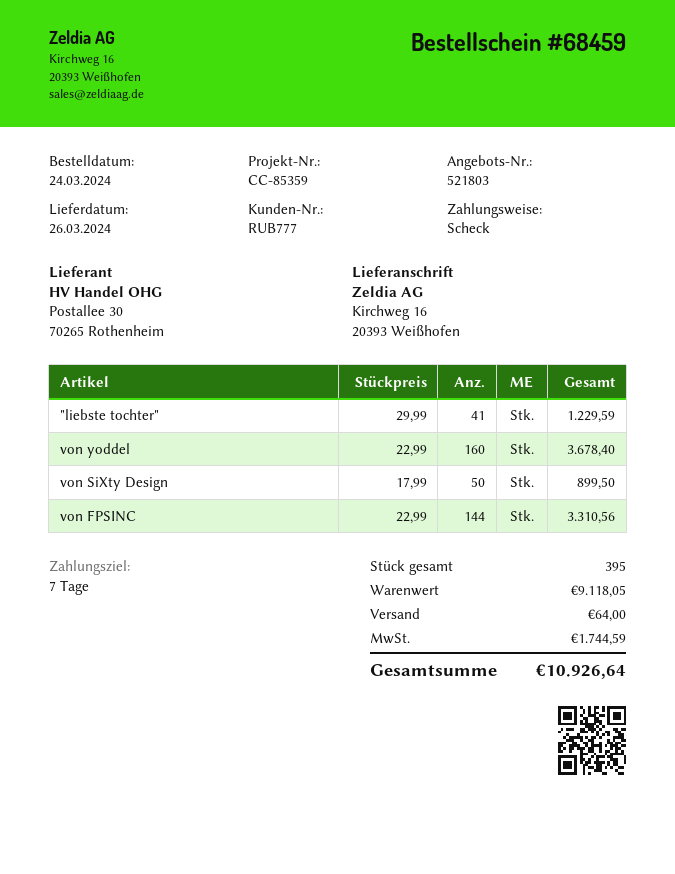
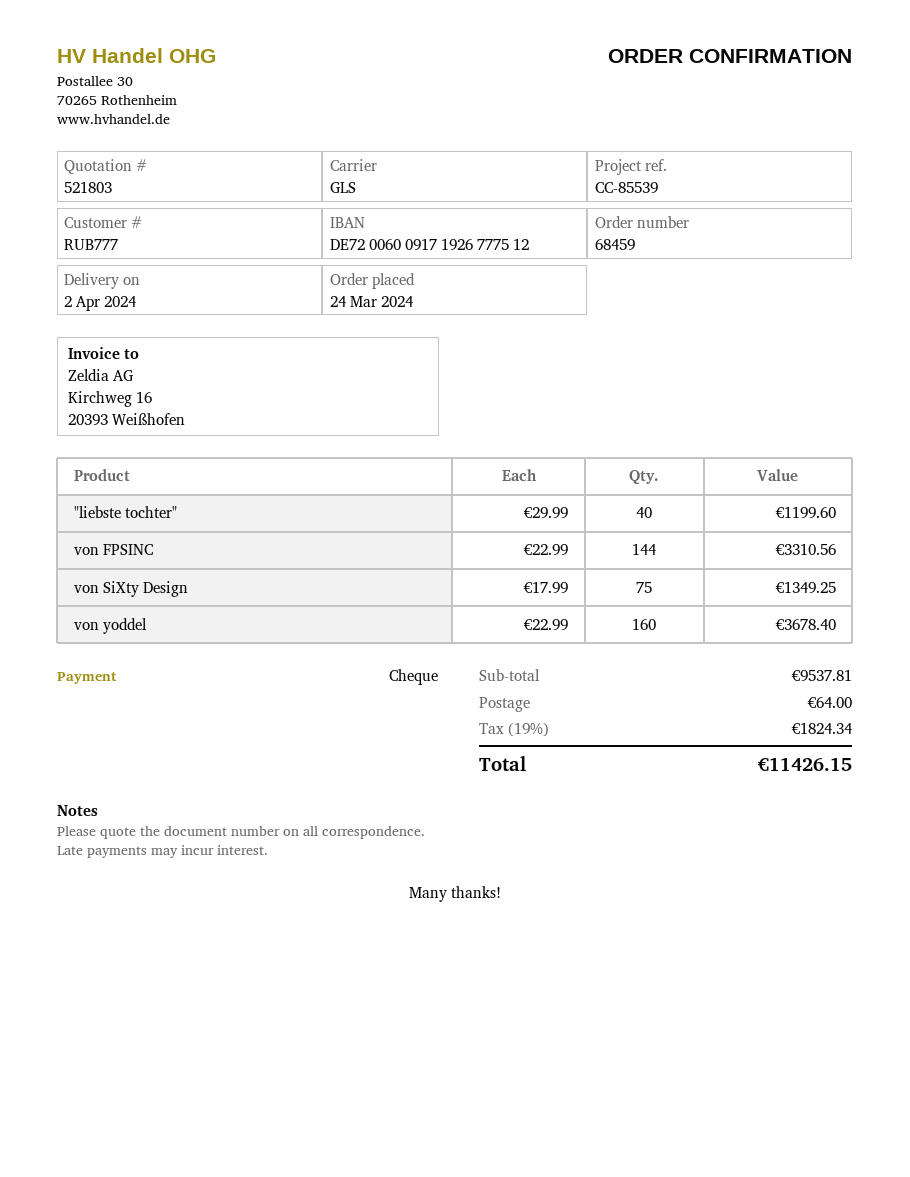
delivery date: 2024-03-26 -> 2024-04-02
reference: CC-85359 -> CC-85539
"liebste tochter": 41 x 29.99 = 1229.59 -> 40 x 29.99 = 1199.60
von SiXty Design: 50 x 17.99 = 899.50 -> 75 x 17.99 = 1349.25
subtotal: 9118.05 -> 9537.81
tax: 1744.59 -> 1824.34
total: 10926.64 -> 11426.15

